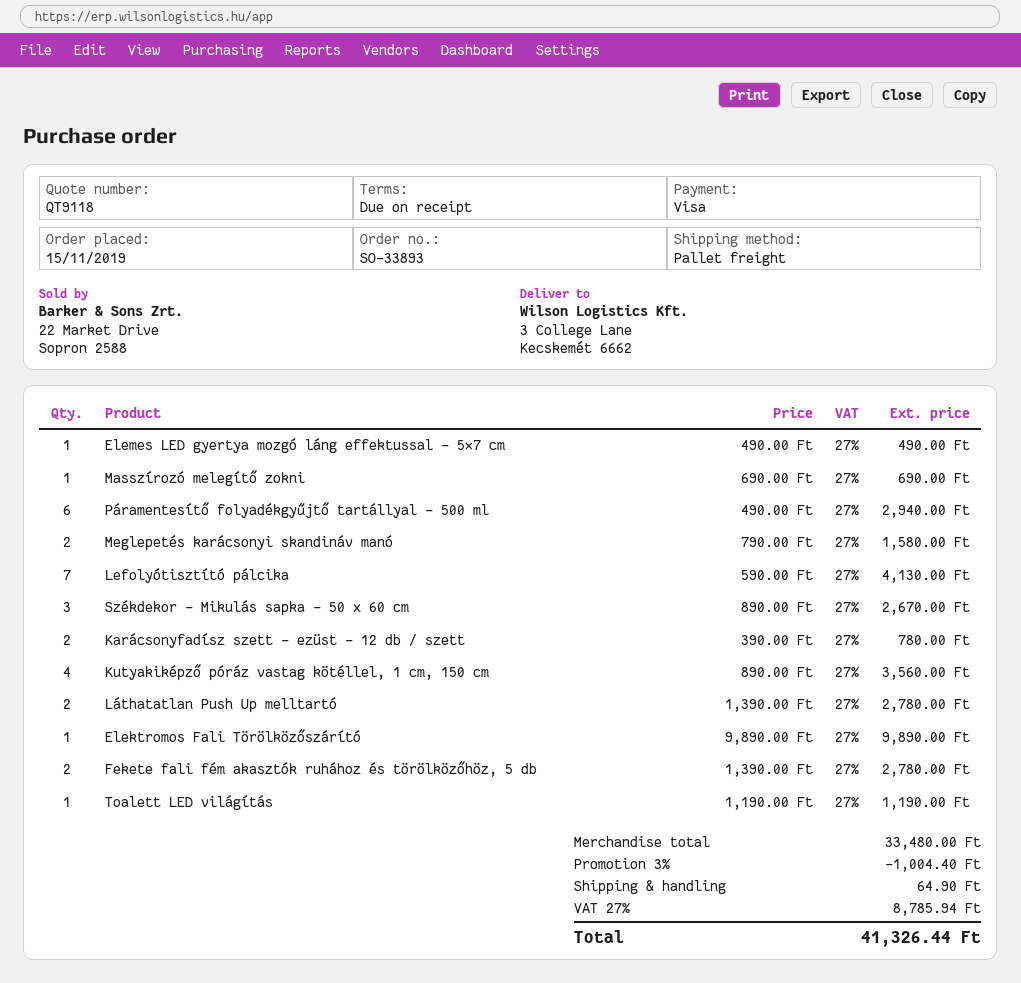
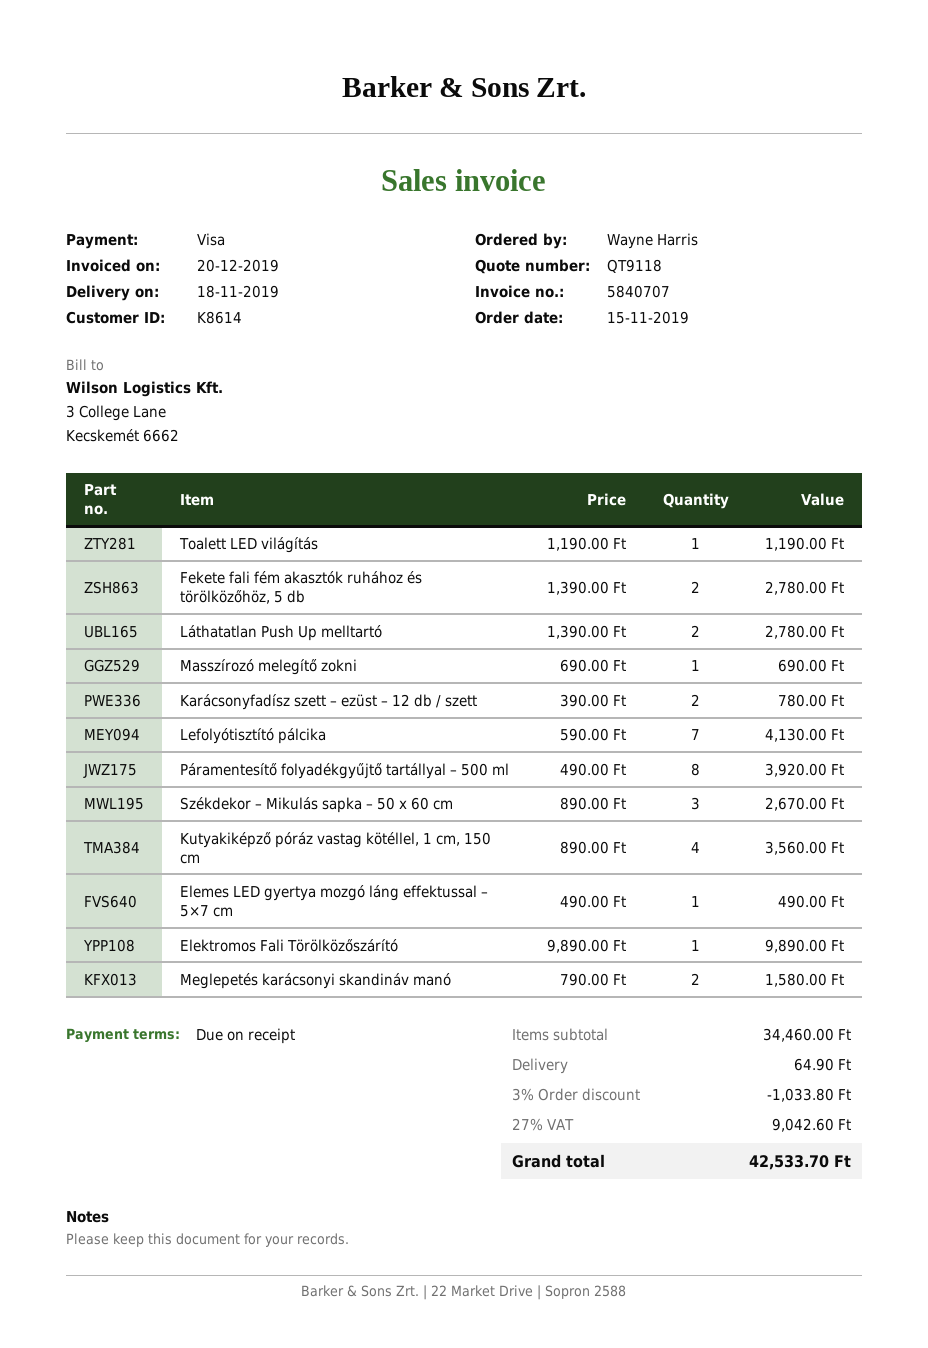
Páramentesítő folyadékgyűjtő tartállyal – 500 ml: 6 x 490.00 = 2940.00 -> 8 x 490.00 = 3920.00
subtotal: 33480.00 -> 34460.00
discount: 3% = 1004.40 -> 3% = 1033.80
tax: 27% = 8785.94 -> 27% = 9042.60
total: 41326.44 -> 42533.70

